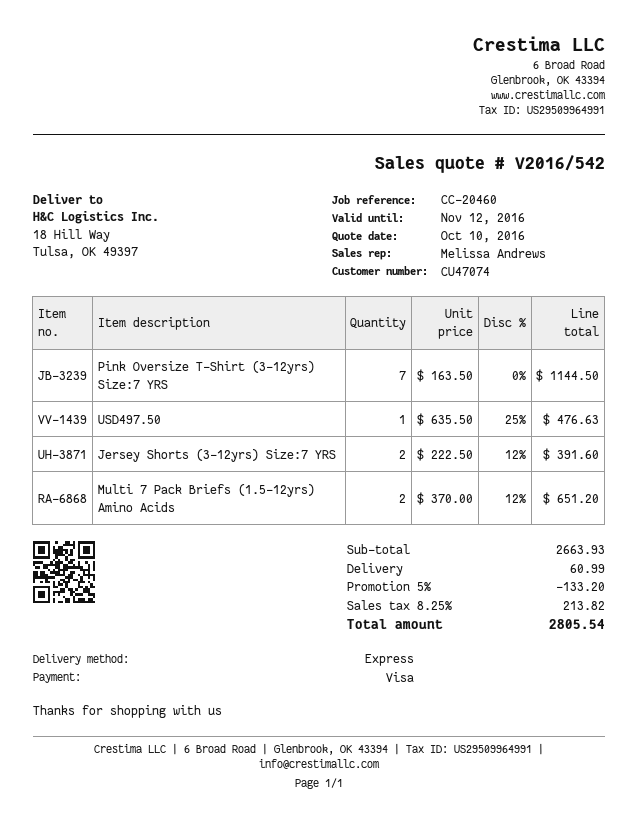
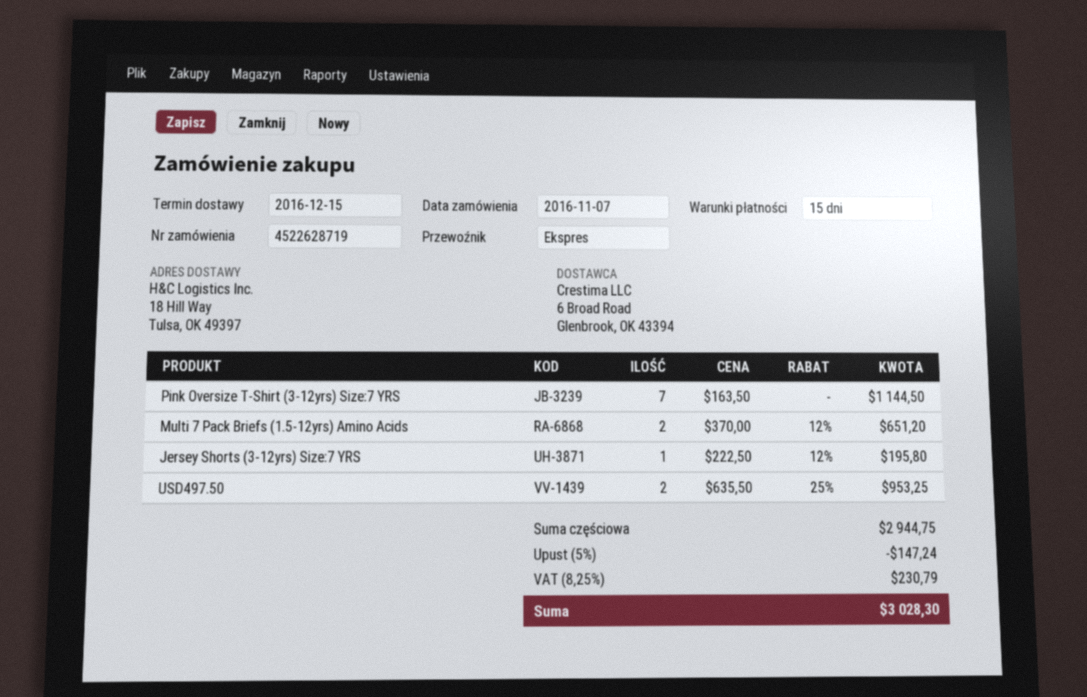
USD497.50: 1 x 635.50 - 25% = 476.63 -> 2 x 635.50 - 25% = 953.25
Jersey Shorts (3-12yrs) Size:7 YRS: 2 x 222.50 - 12% = 391.60 -> 1 x 222.50 - 12% = 195.80
subtotal: 2663.93 -> 2944.75
discount: 5% = 133.20 -> 5% = 147.24
shipping: 60.99 -> none
tax: 8.25% = 213.82 -> 8.25% = 230.79
total: 2805.54 -> 3028.30

